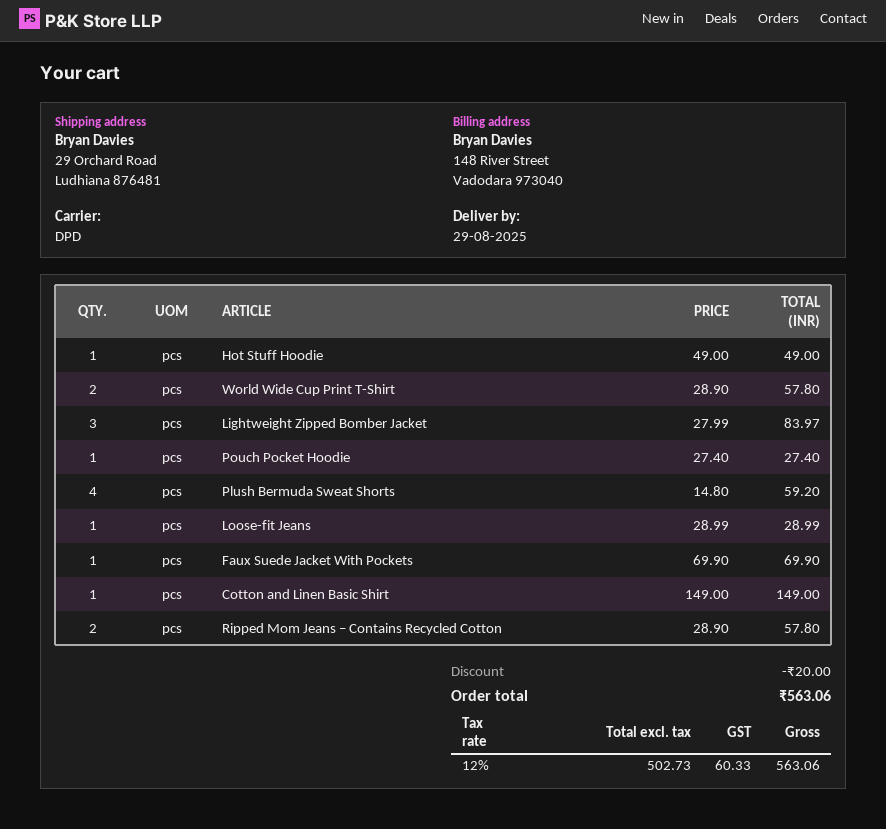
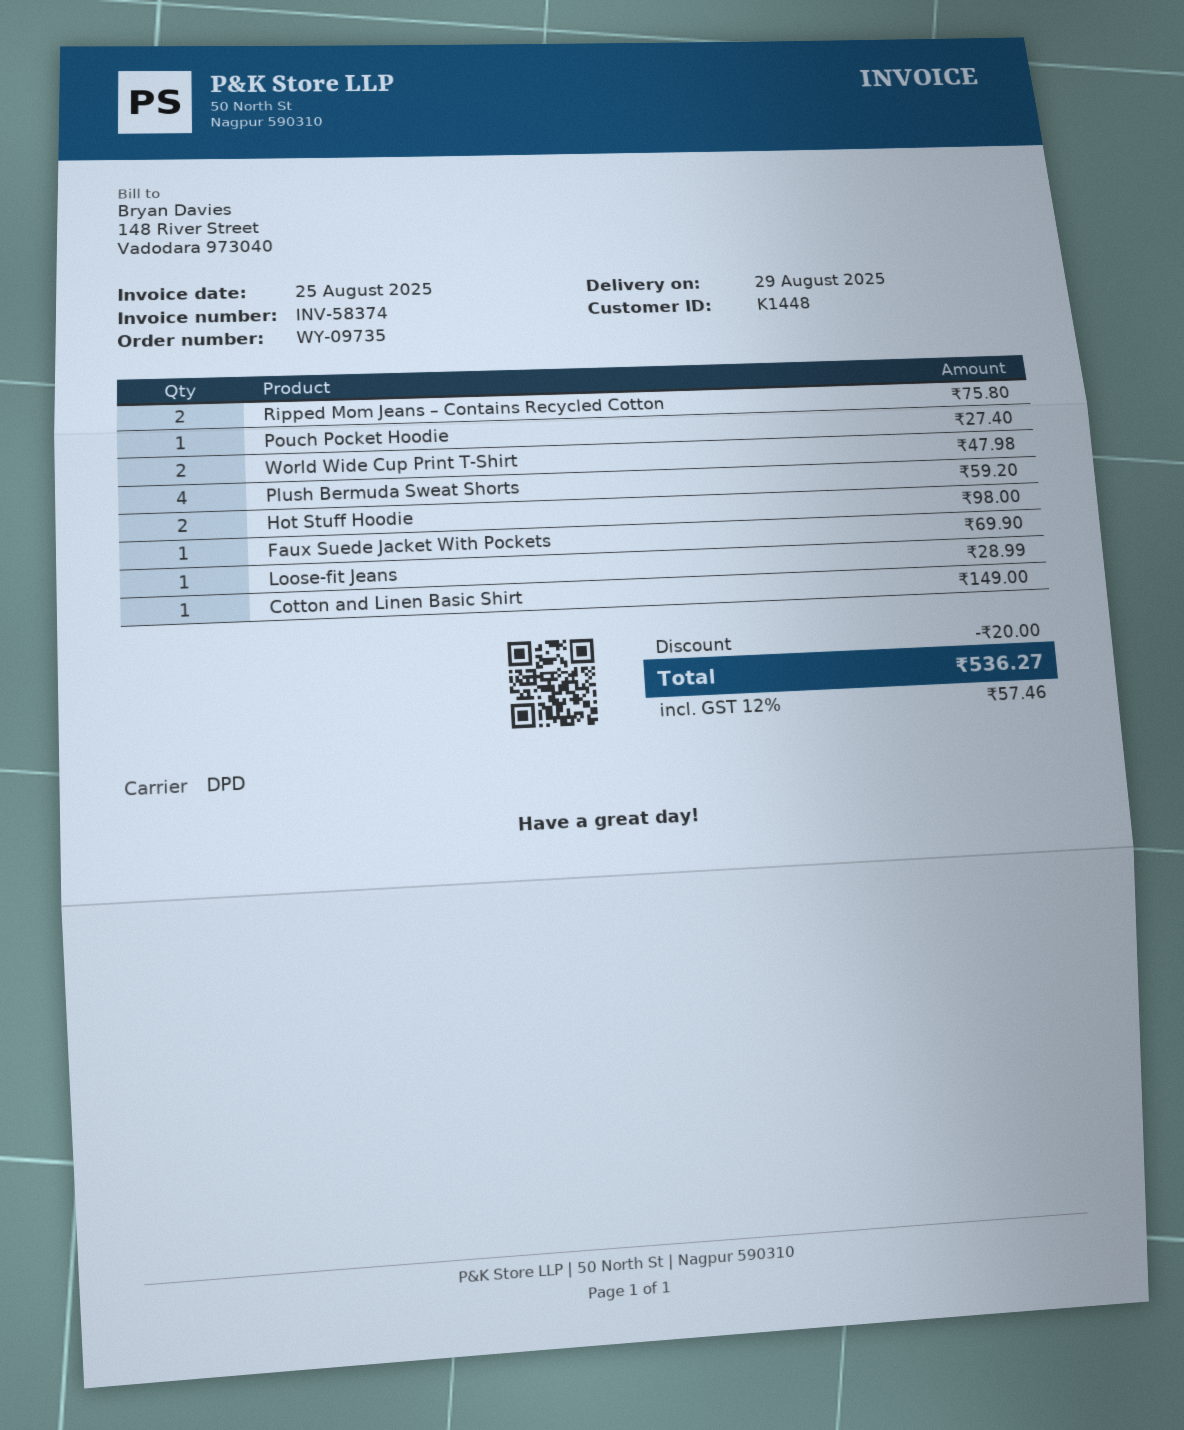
Hot Stuff Hoodie: 1 for 49.00 -> 2 for 98.00
World Wide Cup Print T-Shirt: 2 for 57.80 -> 2 for 47.98
Lightweight Zipped Bomber Jacket: 3 for 83.97 -> none
Ripped Mom Jeans – Contains Recycled Cotton: 2 for 57.80 -> 2 for 75.80
tax: 12% = 60.33 -> 12% = 57.46
total: 563.06 -> 536.27

